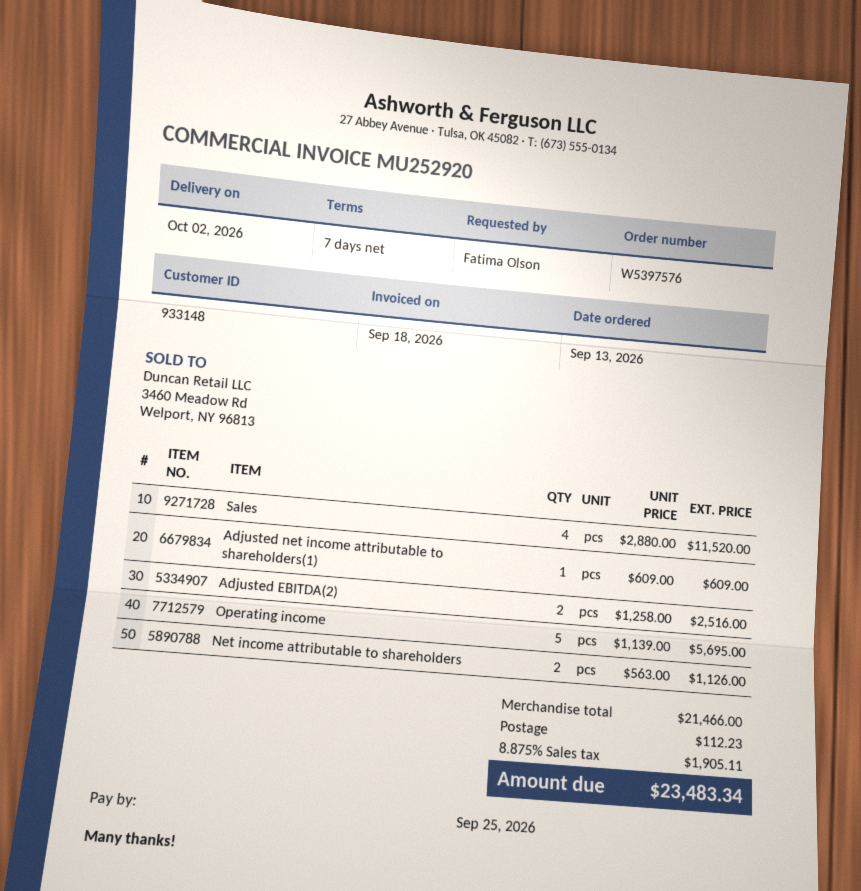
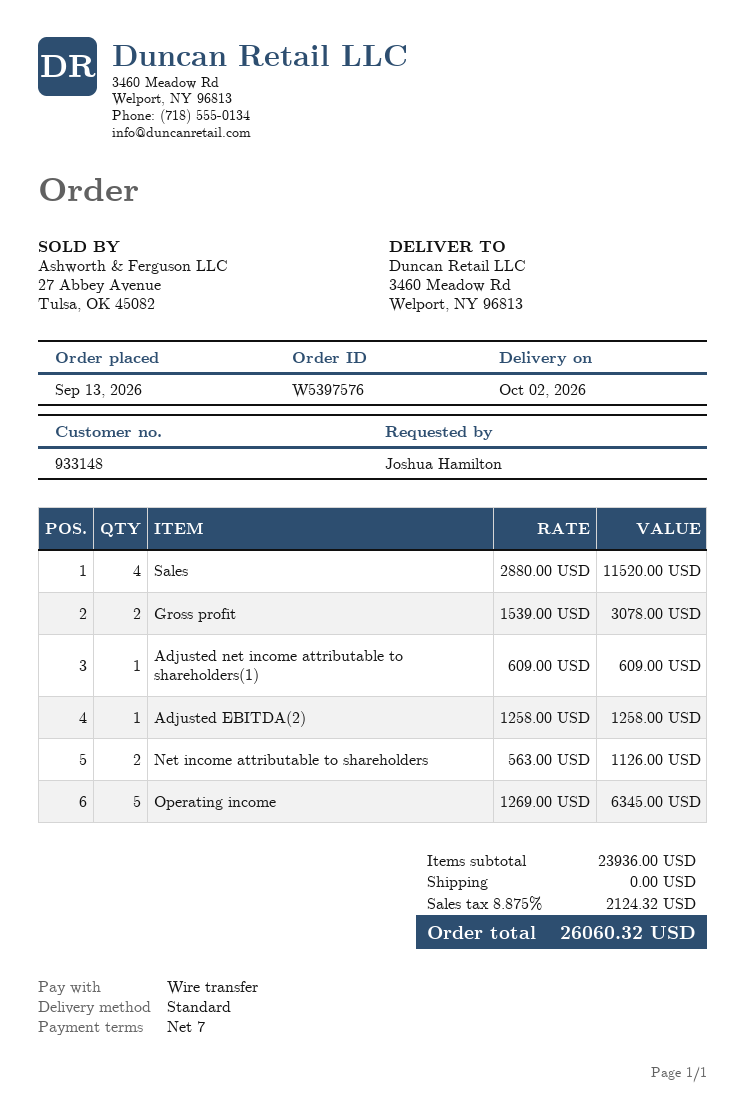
ordered by: Fatima Olson -> Joshua Hamilton
Adjusted EBITDA(2): 2 x 1258.00 = 2516.00 -> 1 x 1258.00 = 1258.00
Operating income: 5 x 1139.00 = 5695.00 -> 5 x 1269.00 = 6345.00
Gross profit: none -> 2 x 1539.00 = 3078.00
subtotal: 21466.00 -> 23936.00
shipping: 112.23 -> 0.00
tax: 8.875% = 1905.11 -> 8.875% = 2124.32
total: 23483.34 -> 26060.32

